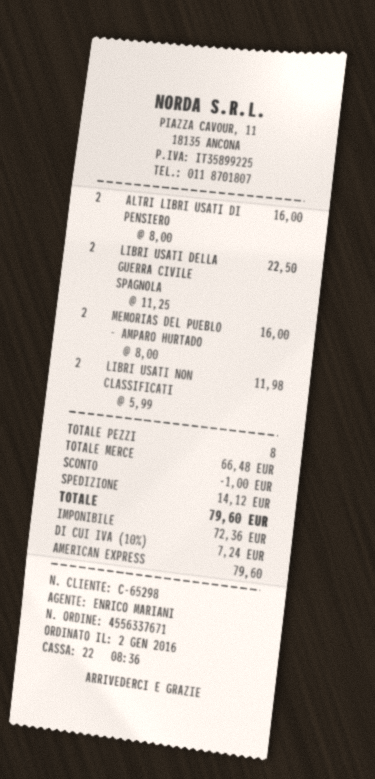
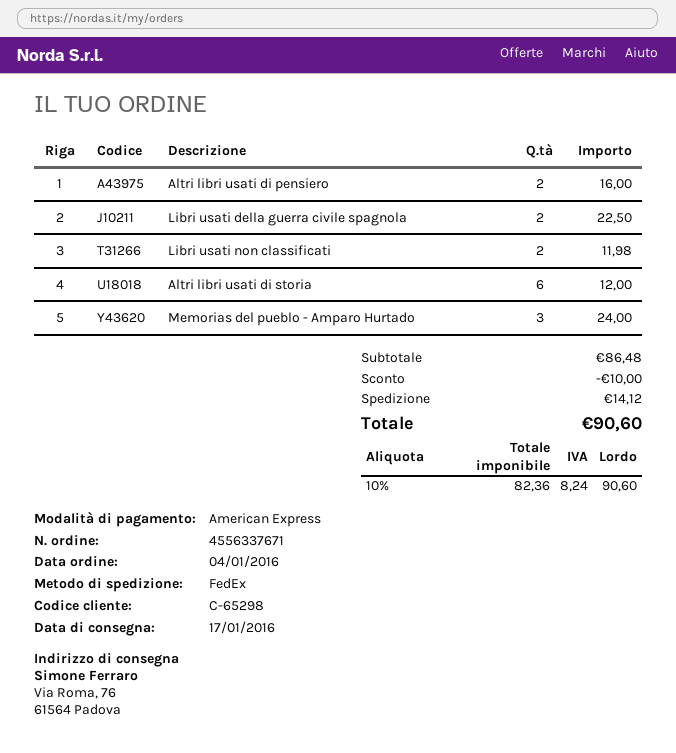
order date: 2016-01-02 -> 2016-01-04
MEMORIAS DEL PUEBLO - AMPARO HURTADO: 2 for 16.00 -> 3 for 24.00
Altri libri usati di storia: none -> 6 for 12.00
subtotal: 66.48 -> 86.48
discount: 1.00 -> 10.00
net: 72.36 -> 82.36
tax: 10% = 7.24 -> 10% = 8.24
total: 79.60 -> 90.60

